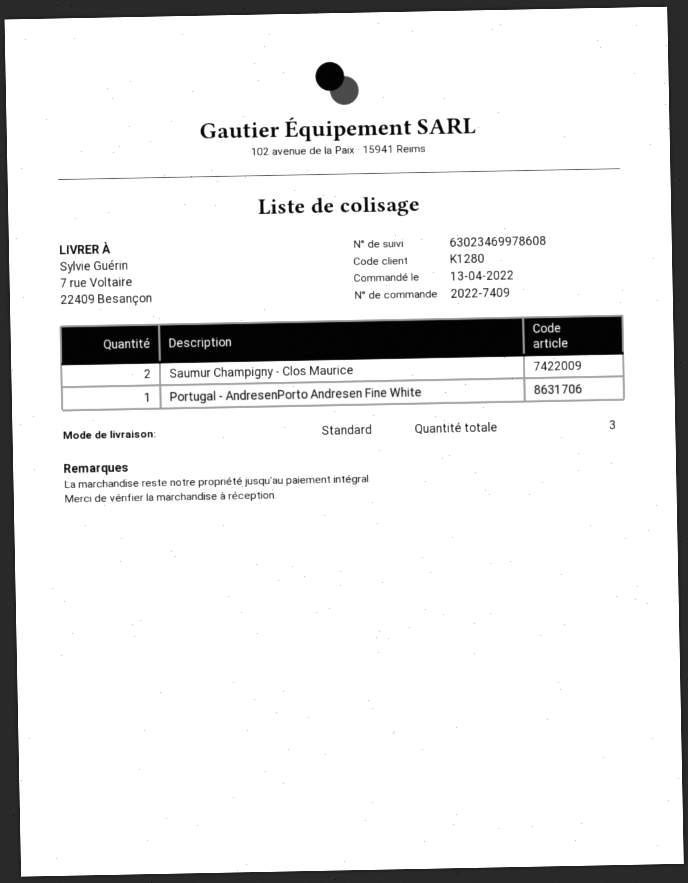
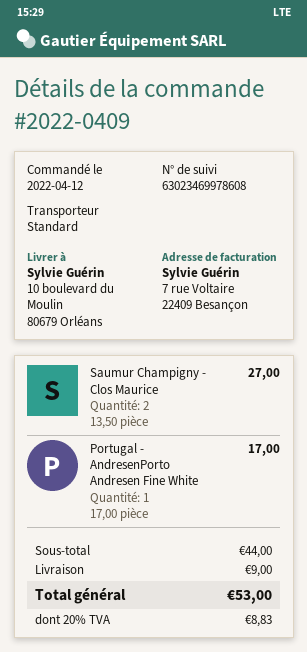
order number: 2022-7409 -> 2022-0409
order date: 2022-04-13 -> 2022-04-12
ship to: 7 rue Voltaire, 22409 Besançon -> 10 boulevard du Moulin, 80679 Orléans

